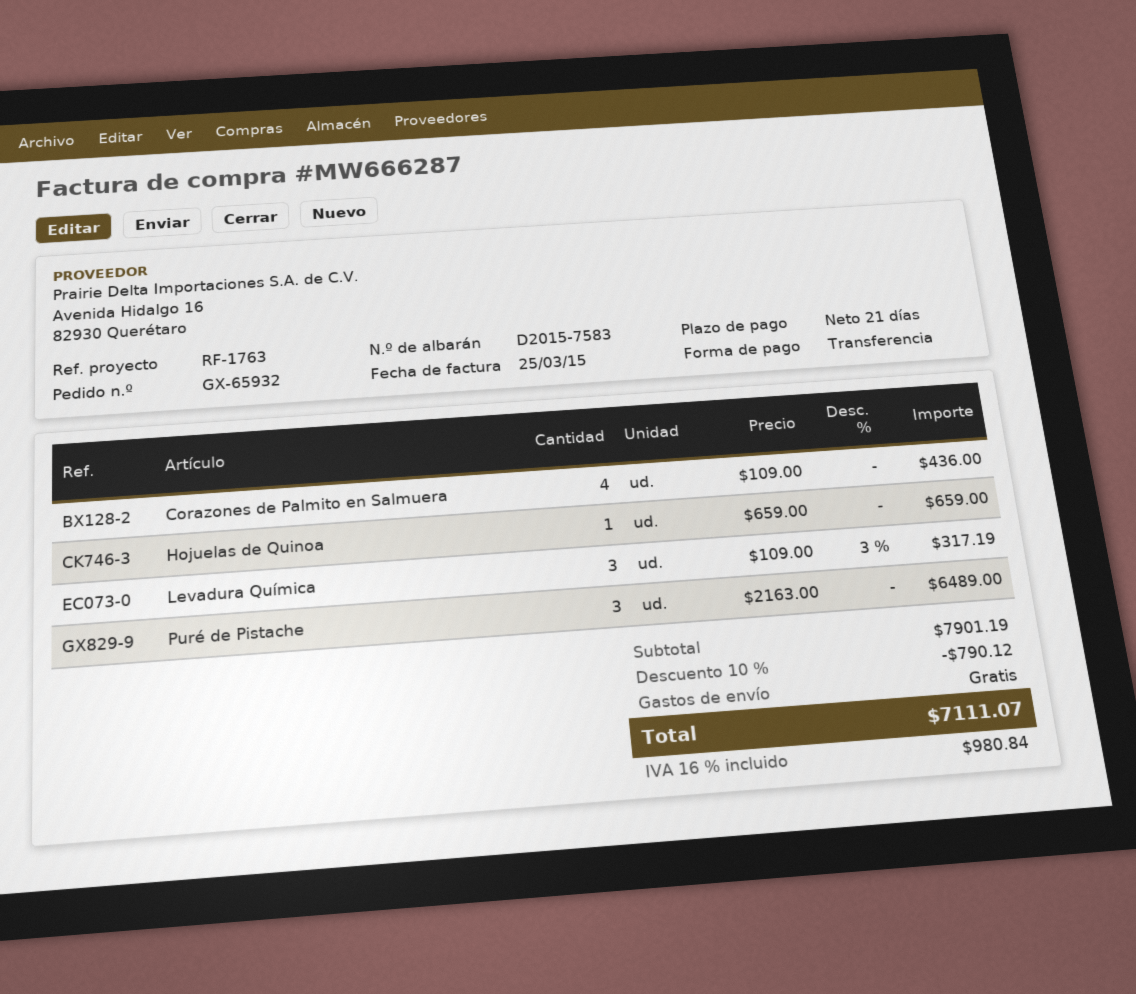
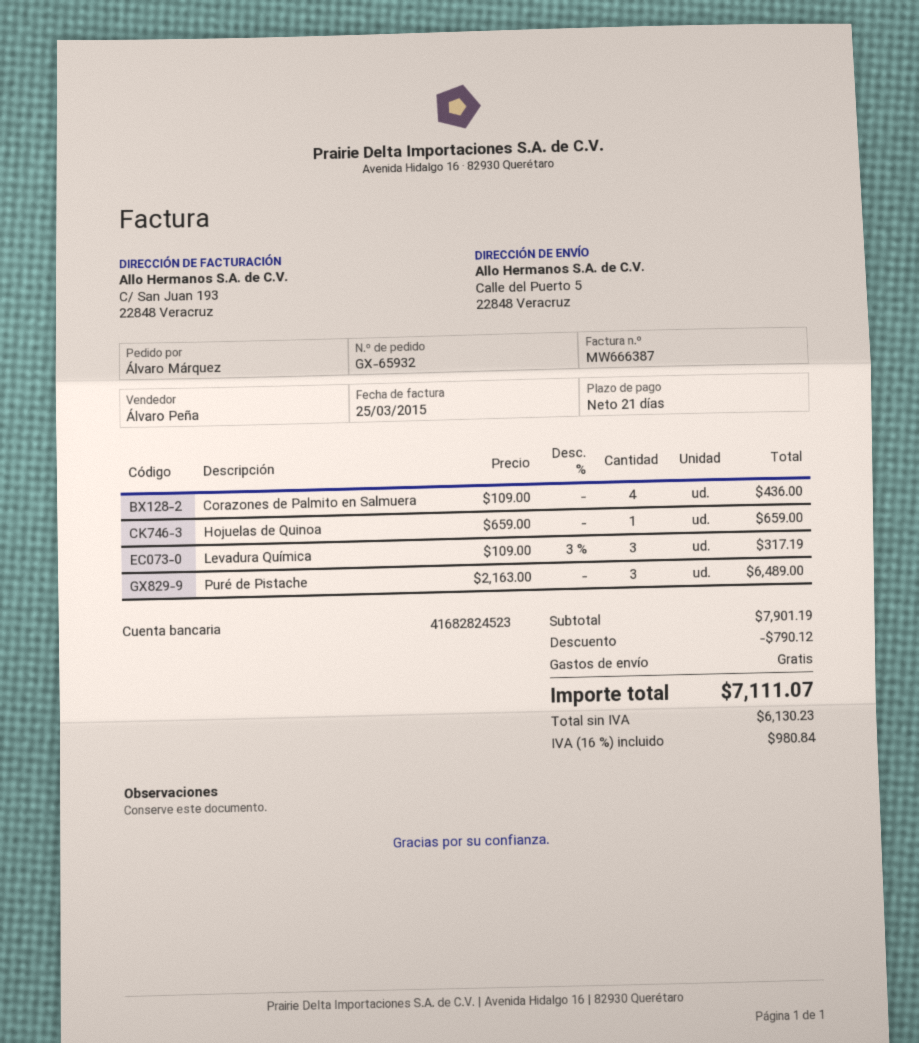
invoice number: MW666287 -> MW666387

